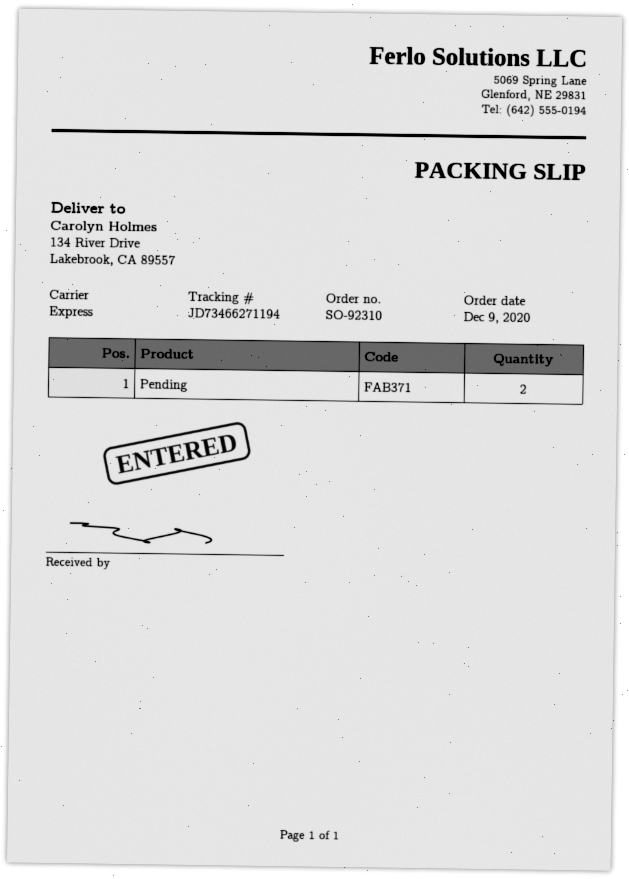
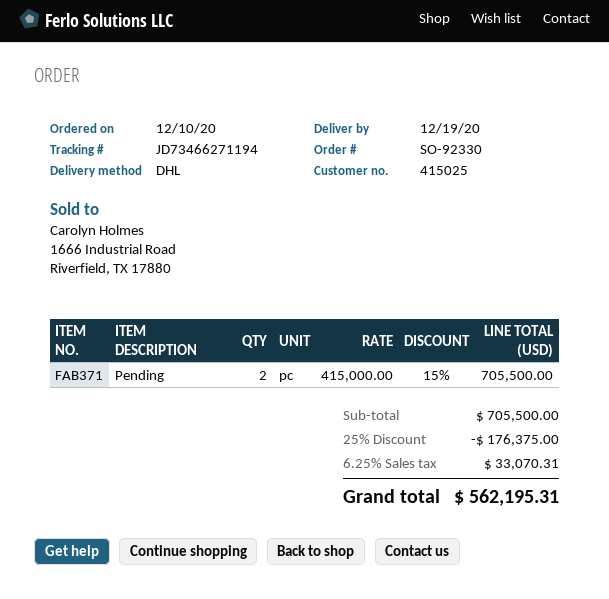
order number: SO-92310 -> SO-92330
order date: 2020-12-09 -> 2020-12-10
shipping method: express -> DHL

